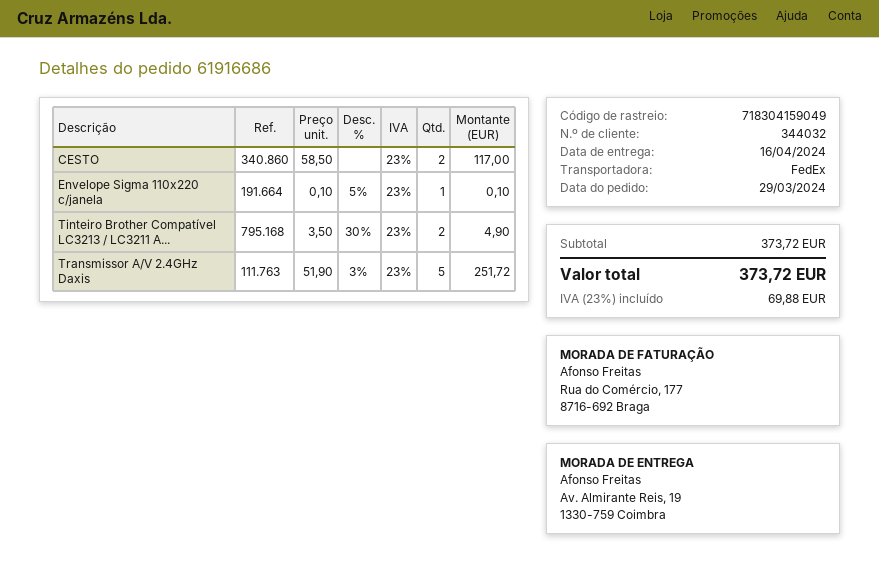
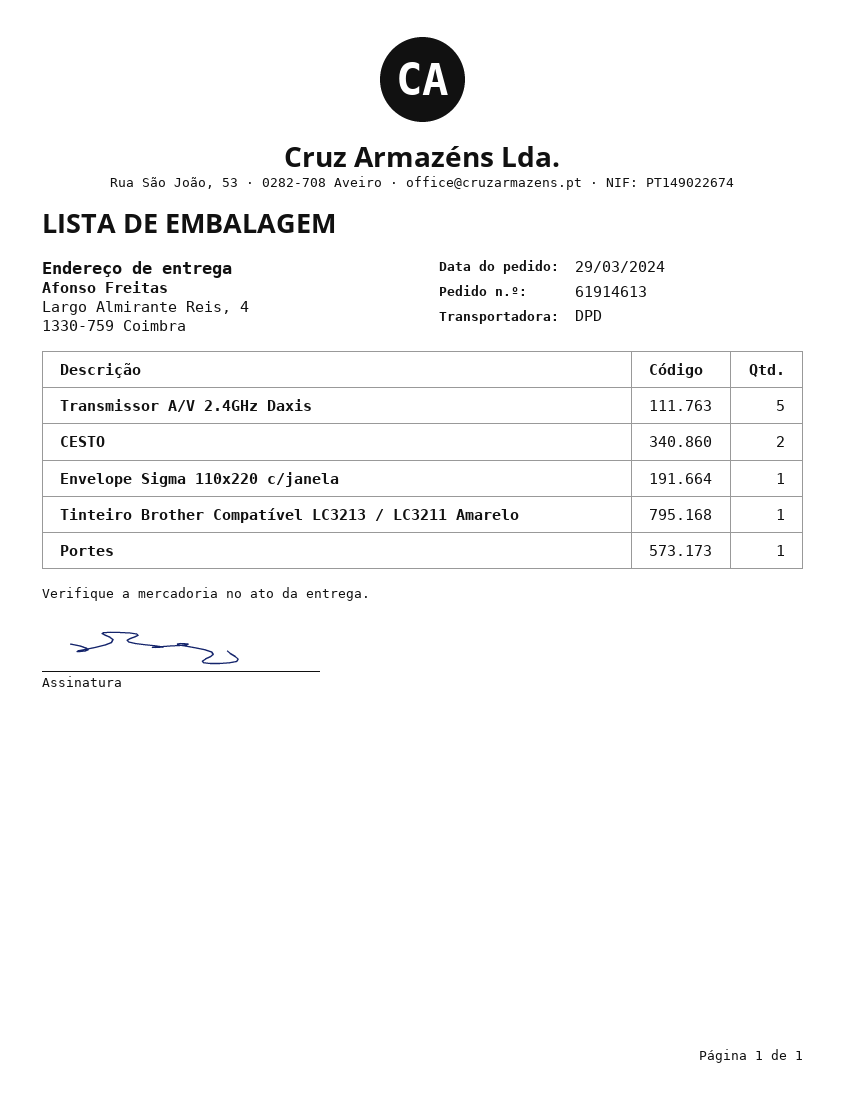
order number: 61916686 -> 61914613
shipping method: FedEx -> DPD
ship to: Av. Almirante Reis, 19, 1330-759 Coimbra -> Largo Almirante Reis, 4, 1330-759 Coimbra
Tinteiro Brother Compatível LC3213 / LC3211 A...: 2 -> 1
Portes: none -> 1

